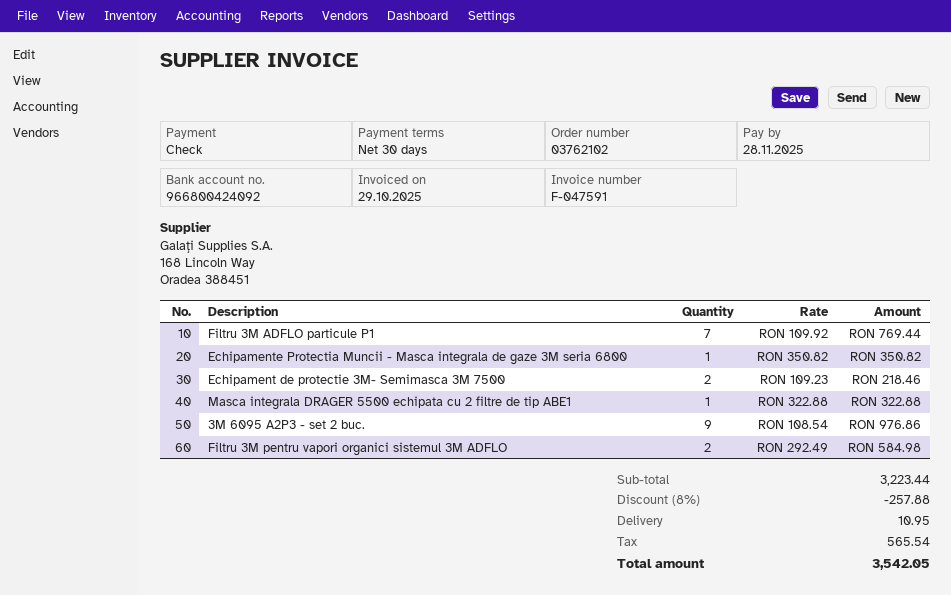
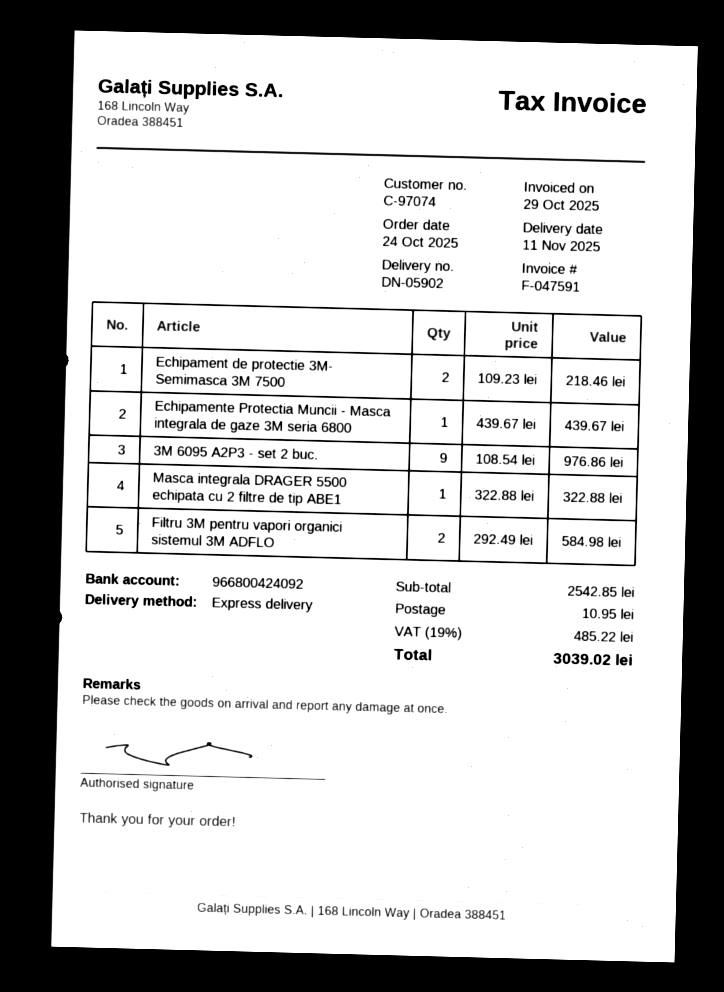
Filtru 3M ADFLO particule P1: 7 x 109.92 = 769.44 -> none
Echipamente Protectia Muncii - Masca integrala de gaze 3M seria 6800: 1 x 350.82 = 350.82 -> 1 x 439.67 = 439.67
subtotal: 3223.44 -> 2542.85
discount: 8% = 257.88 -> none
tax: 565.54 -> 485.22
total: 3542.05 -> 3039.02

